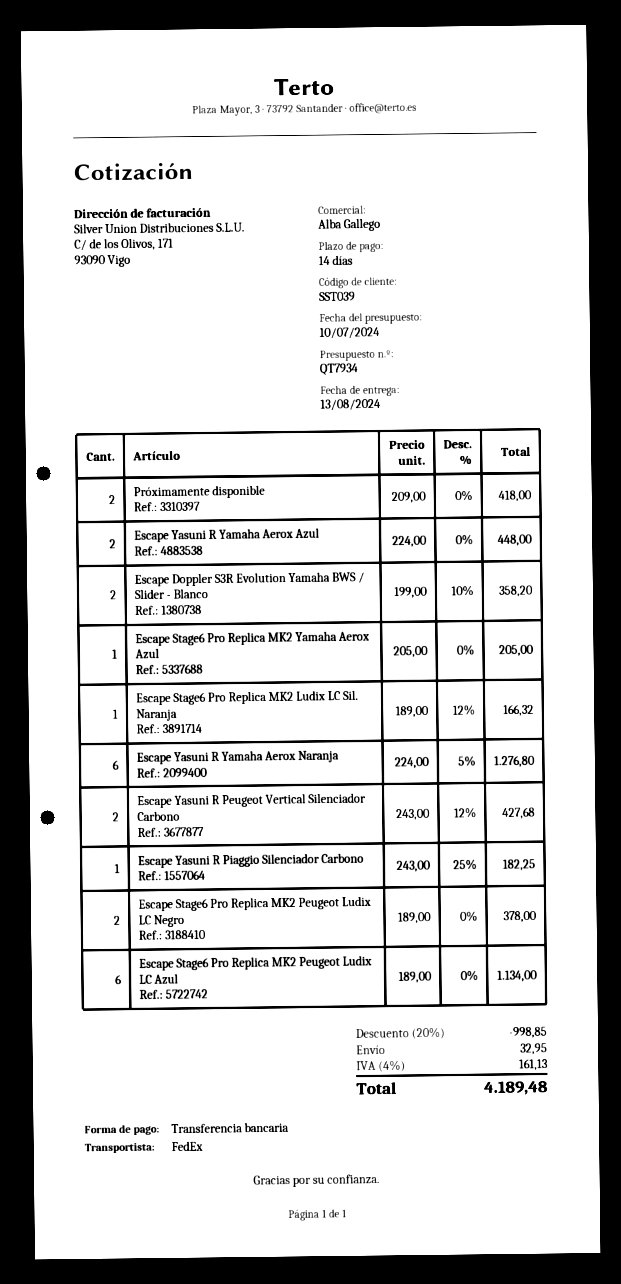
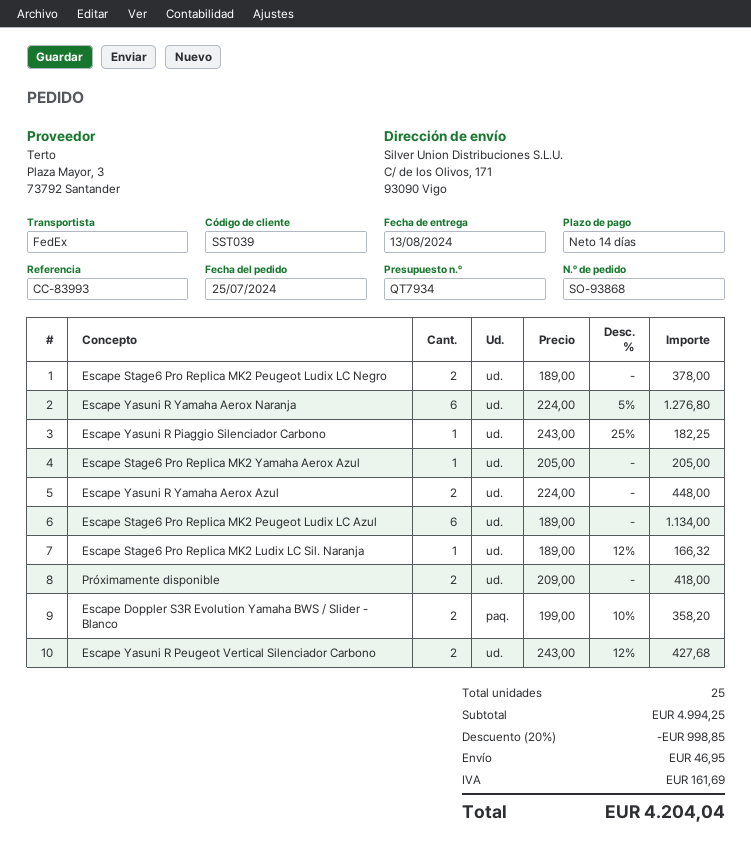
shipping: 32.95 -> 46.95
tax: 161.13 -> 161.69
total: 4189.48 -> 4204.04

